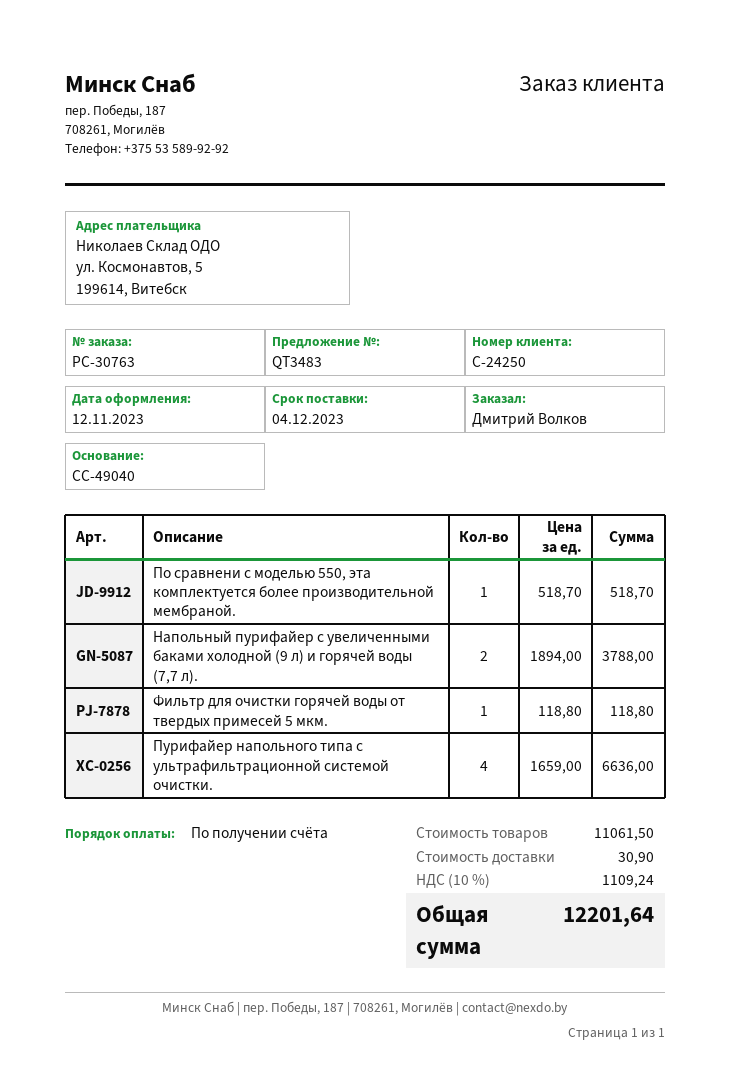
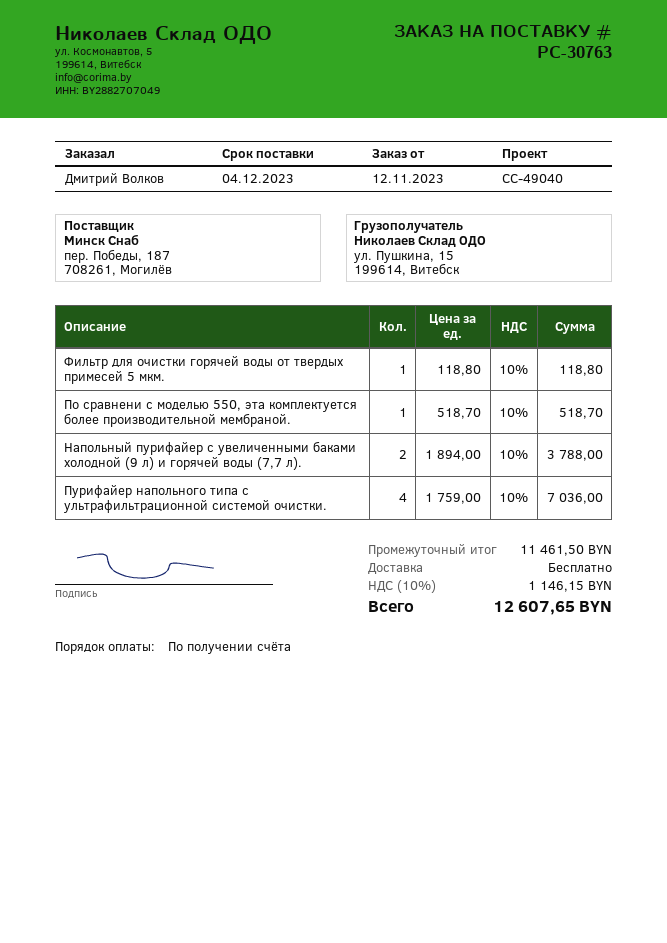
Пурифайер напольного типа с ультрафильтрационной системой очистки.: 4 x 1659.00 = 6636.00 -> 4 x 1759.00 = 7036.00
subtotal: 11061.50 -> 11461.50
shipping: 30.90 -> 0.00
tax: 10% = 1109.24 -> 10% = 1146.15
total: 12201.64 -> 12607.65

